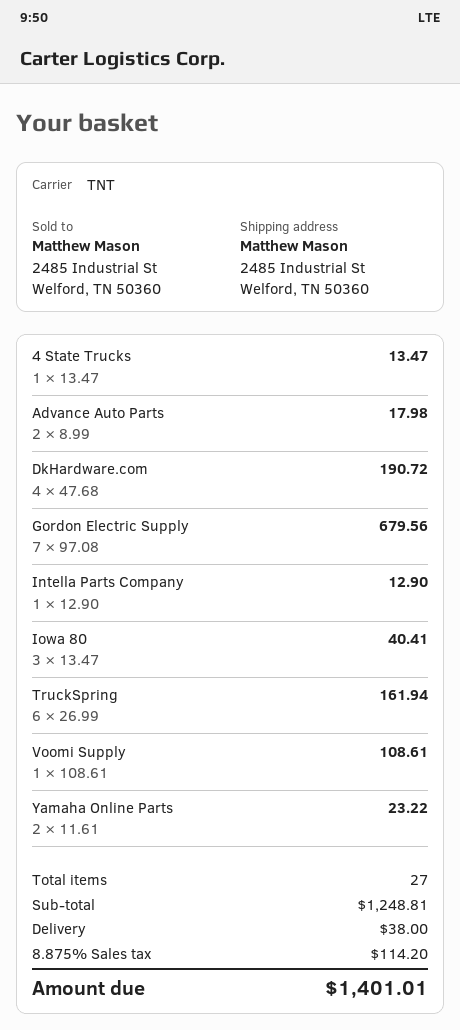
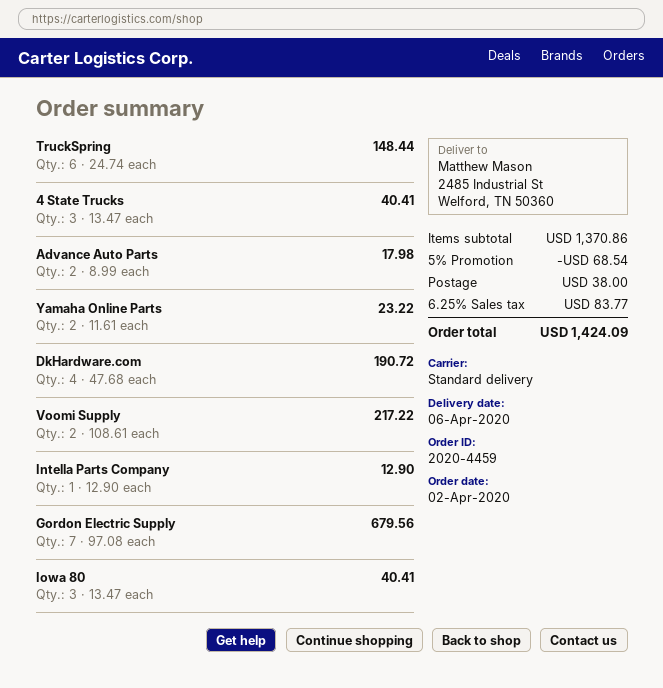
shipping method: TNT -> standard
4 State Trucks: 1 x 13.47 = 13.47 -> 3 x 13.47 = 40.41
TruckSpring: 6 x 26.99 = 161.94 -> 6 x 24.74 = 148.44
Voomi Supply: 1 x 108.61 = 108.61 -> 2 x 108.61 = 217.22
subtotal: 1248.81 -> 1370.86
discount: none -> 5% = 68.54
tax: 8.875% = 114.20 -> 6.25% = 83.77
total: 1401.01 -> 1424.09

